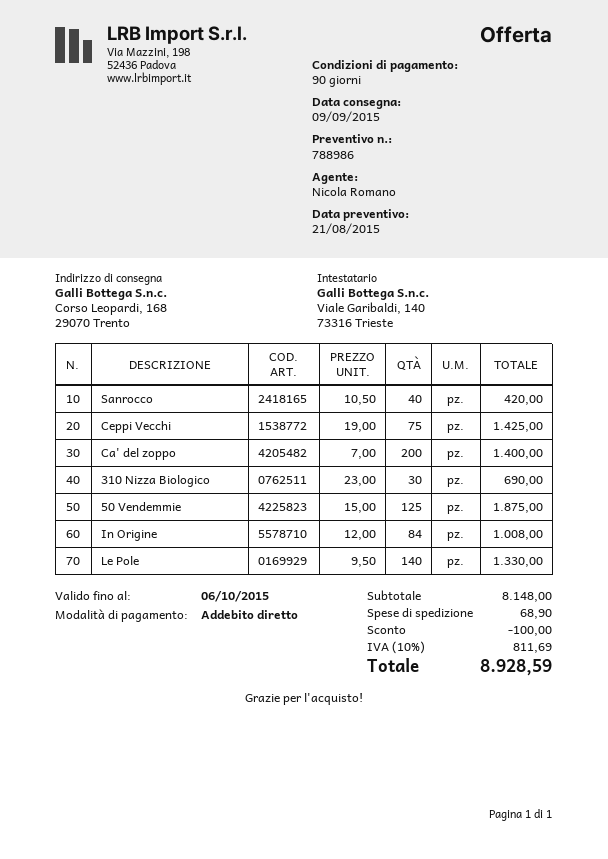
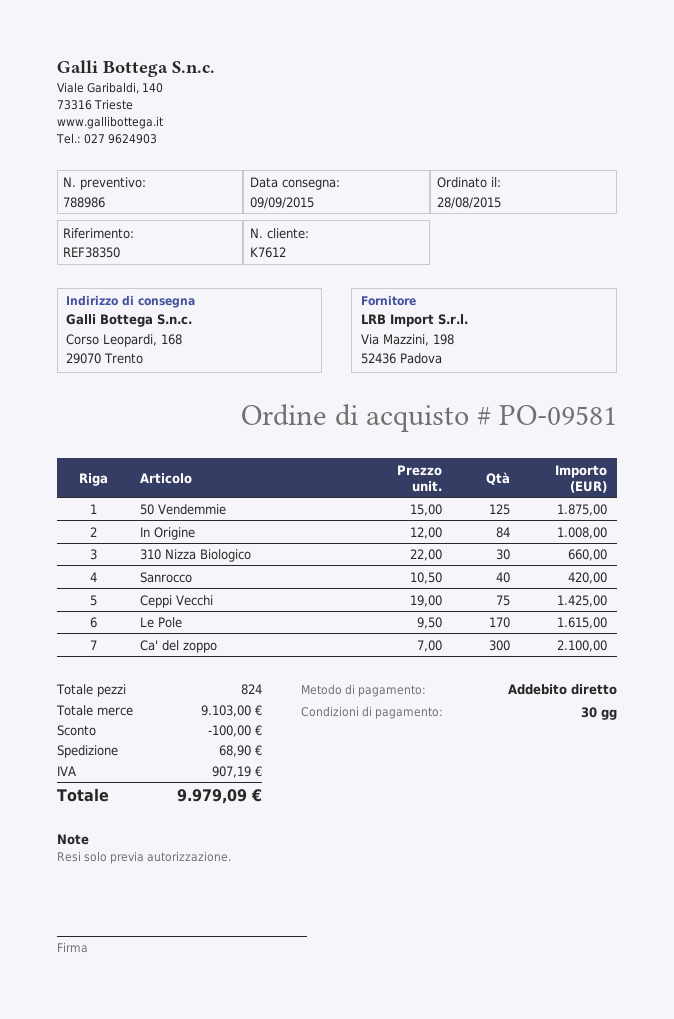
payment terms: 90 days -> 30 days
Ca' del zoppo: 200 x 7.00 = 1400.00 -> 300 x 7.00 = 2100.00
310 Nizza Biologico: 30 x 23.00 = 690.00 -> 30 x 22.00 = 660.00
Le Pole: 140 x 9.50 = 1330.00 -> 170 x 9.50 = 1615.00
subtotal: 8148.00 -> 9103.00
tax: 811.69 -> 907.19
total: 8928.59 -> 9979.09

